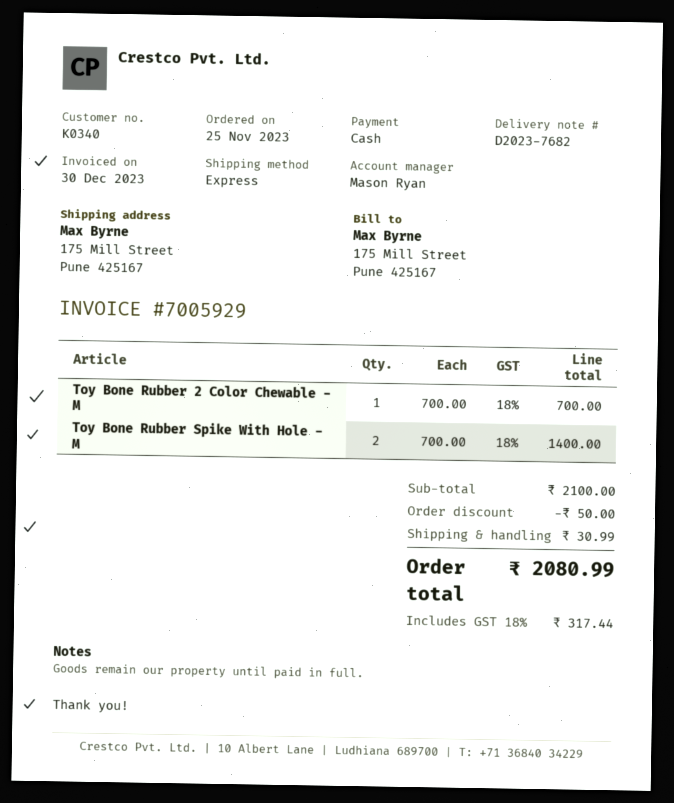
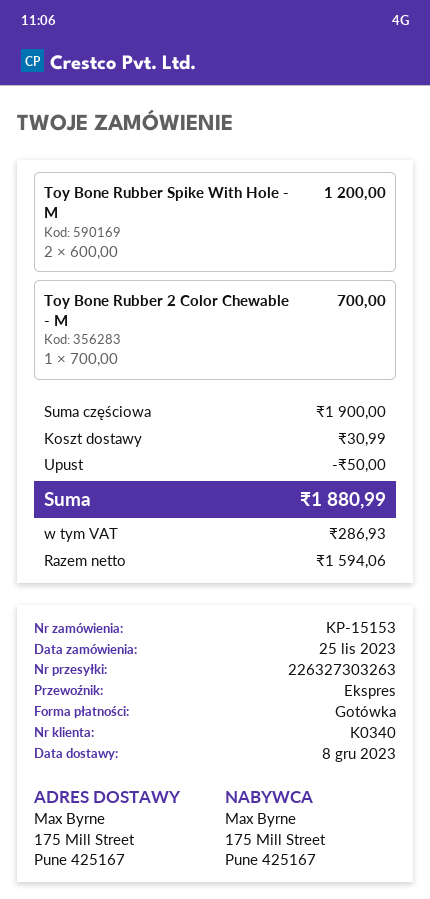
Toy Bone Rubber Spike With Hole - M: 2 x 700.00 = 1400.00 -> 2 x 600.00 = 1200.00
subtotal: 2100.00 -> 1900.00
tax: 317.44 -> 286.93
total: 2080.99 -> 1880.99

